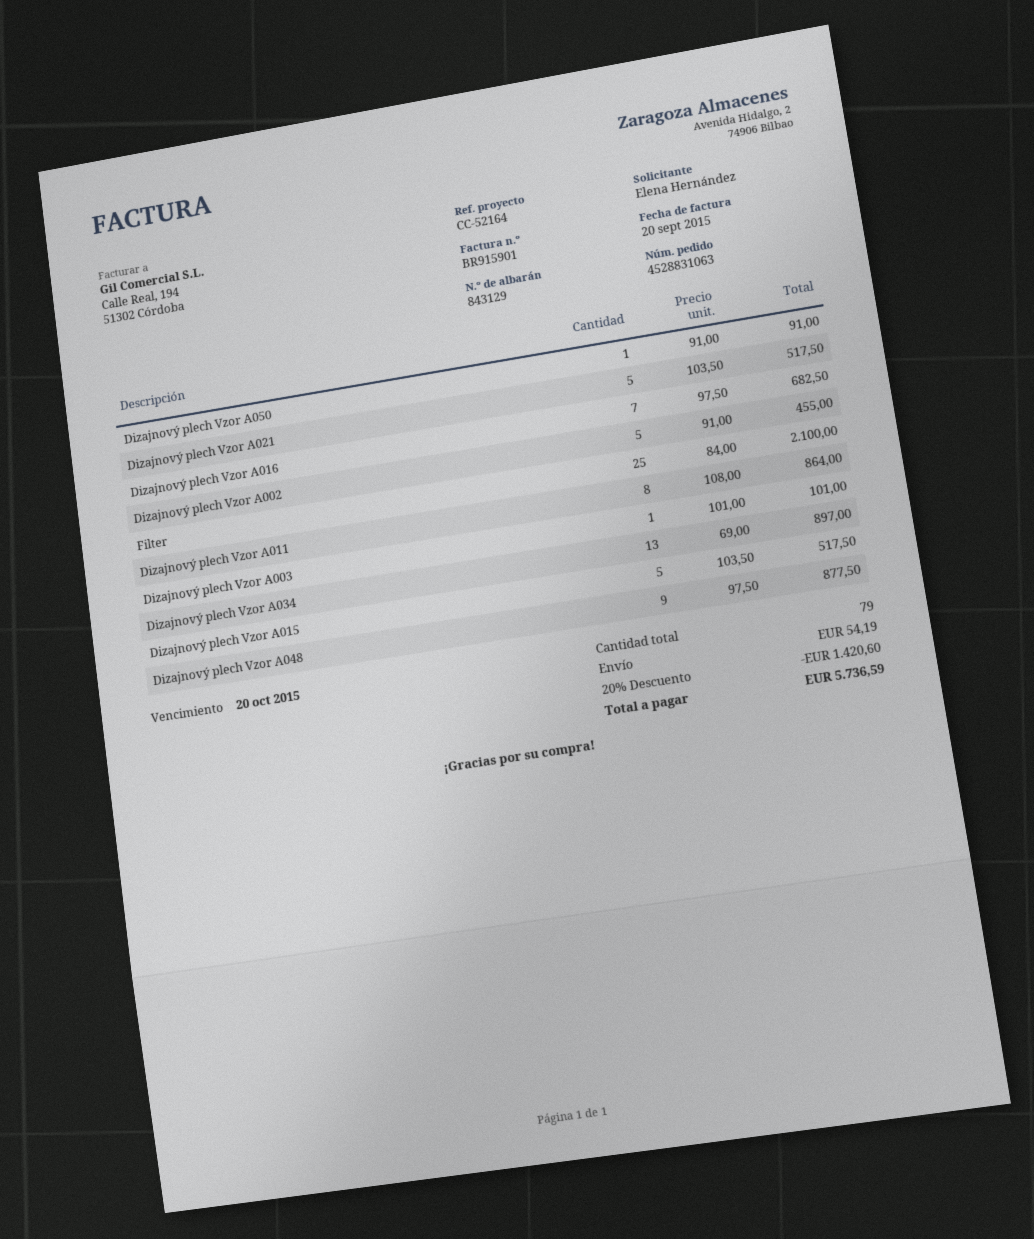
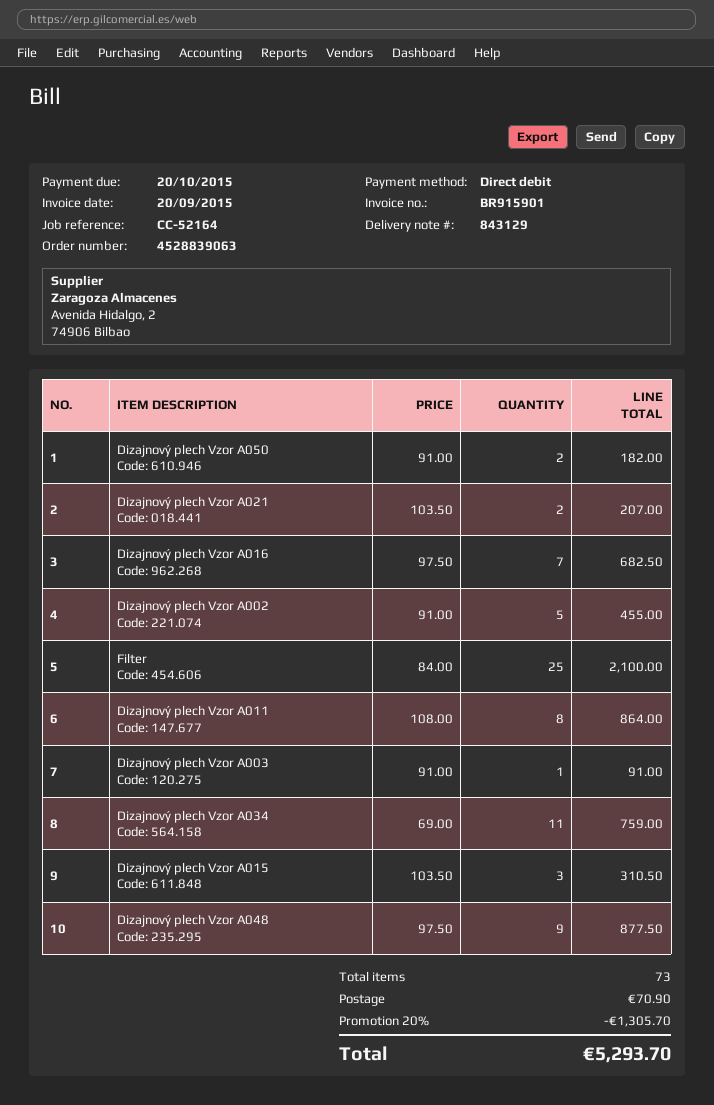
order number: 4528831063 -> 4528839063
Dizajnový plech Vzor A050: 1 x 91.00 = 91.00 -> 2 x 91.00 = 182.00
Dizajnový plech Vzor A021: 5 x 103.50 = 517.50 -> 2 x 103.50 = 207.00
Dizajnový plech Vzor A003: 1 x 101.00 = 101.00 -> 1 x 91.00 = 91.00
Dizajnový plech Vzor A034: 13 x 69.00 = 897.00 -> 11 x 69.00 = 759.00
Dizajnový plech Vzor A015: 5 x 103.50 = 517.50 -> 3 x 103.50 = 310.50
total quantity: 79 -> 73
discount: 20% = 1420.60 -> 20% = 1305.70
shipping: 54.19 -> 70.90
total: 5736.59 -> 5293.70

